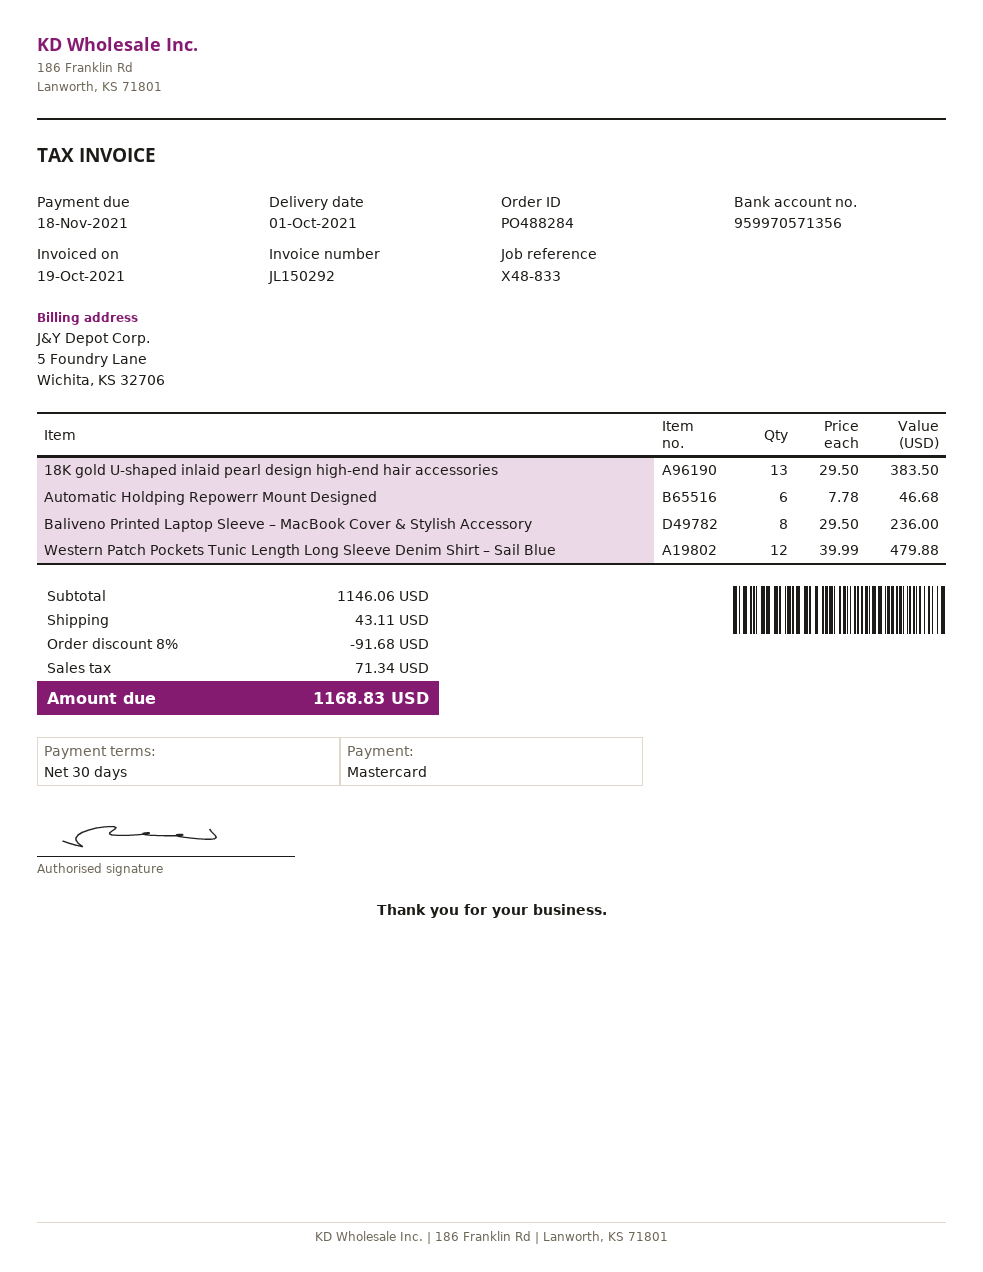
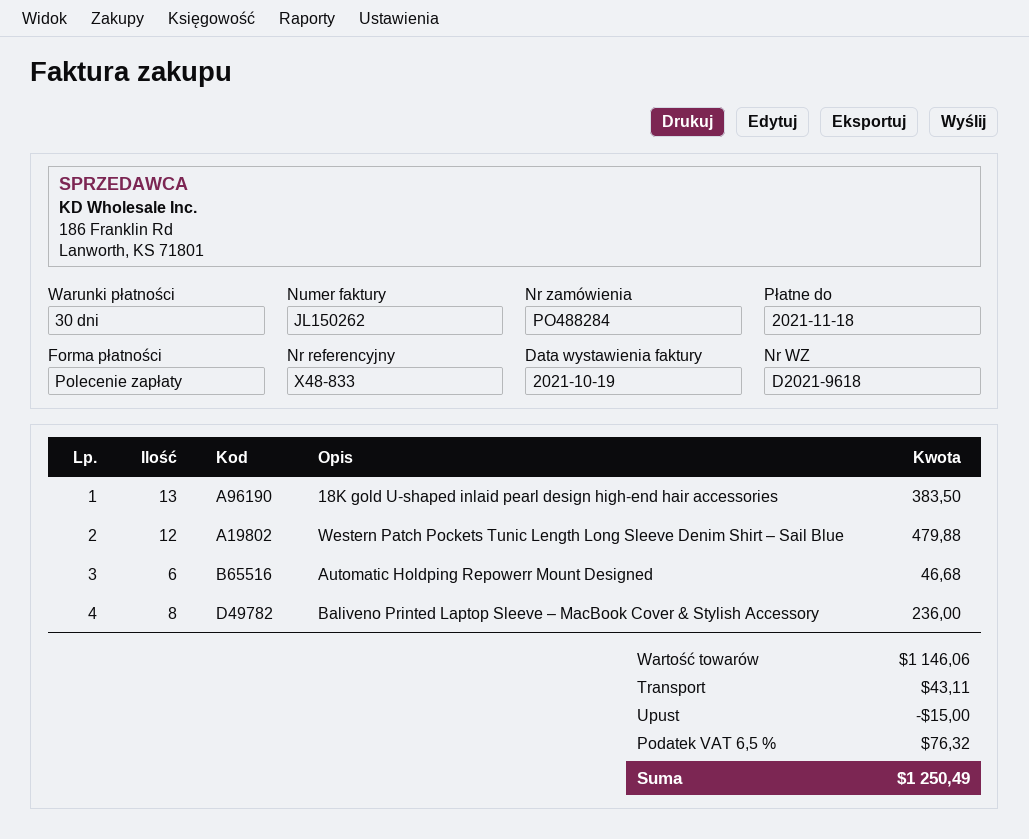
invoice number: JL150292 -> JL150262
payment method: Mastercard -> direct debit
discount: 91.68 -> 15.00
tax: 71.34 -> 76.32
total: 1168.83 -> 1250.49

